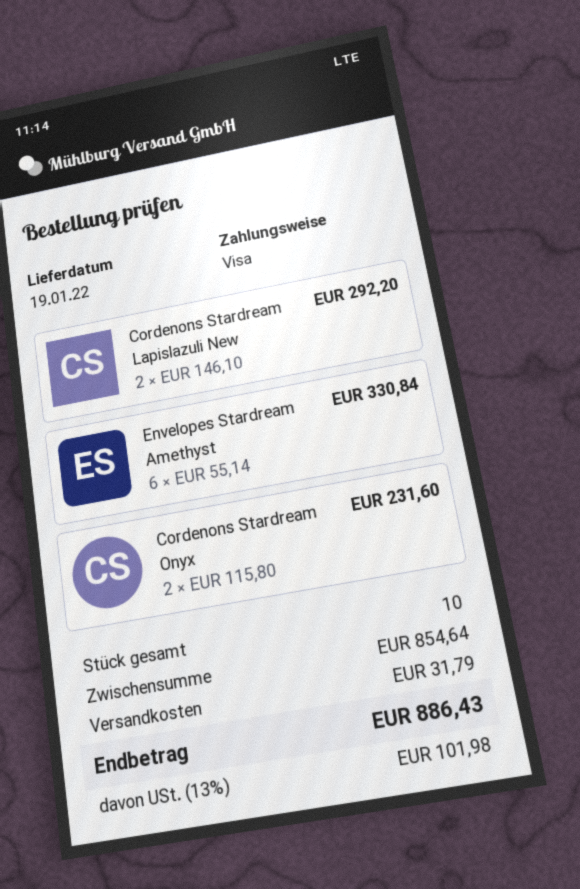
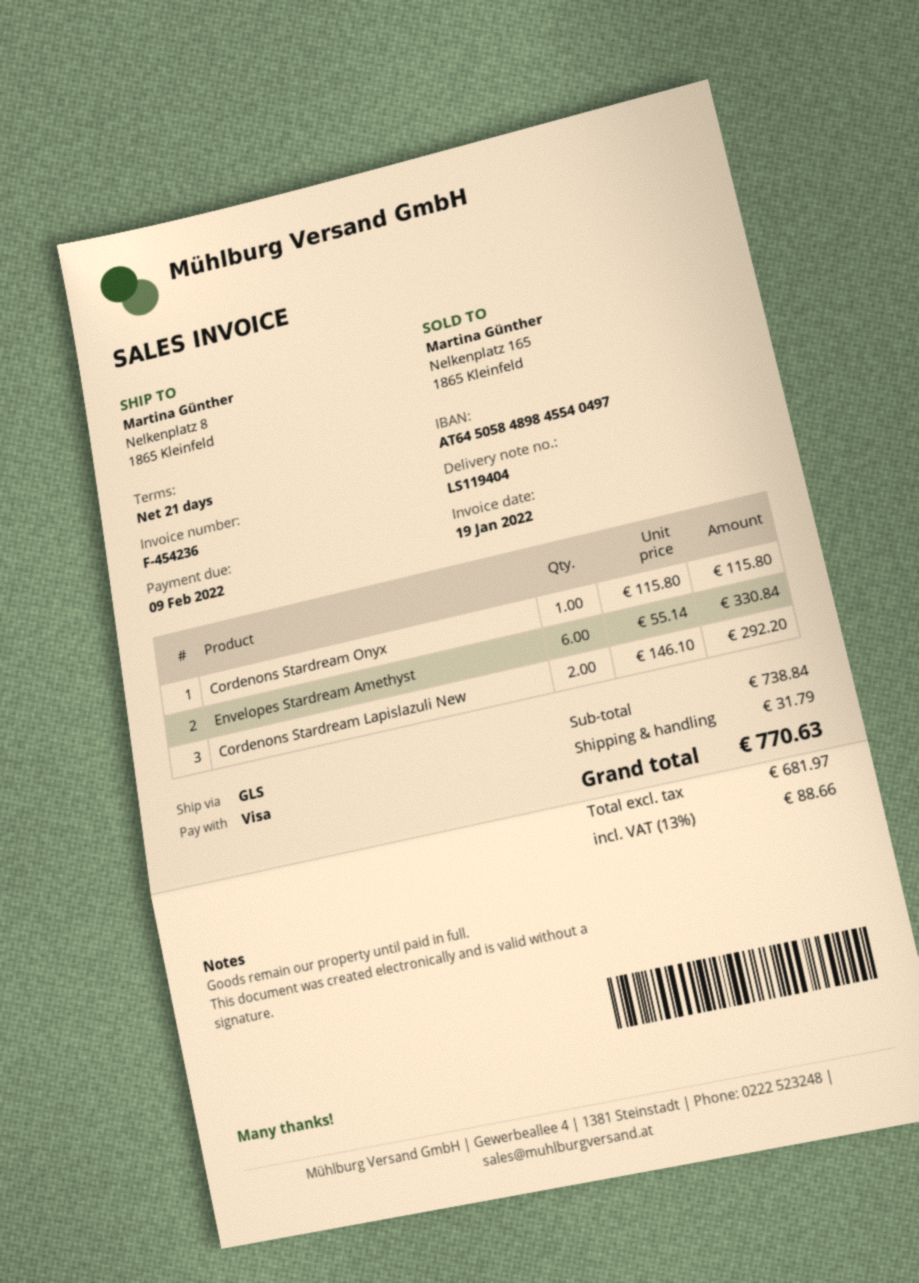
Cordenons Stardream Onyx: 2 x 115.80 = 231.60 -> 1 x 115.80 = 115.80
subtotal: 854.64 -> 738.84
tax: 13% = 101.98 -> 13% = 88.66
total: 886.43 -> 770.63

